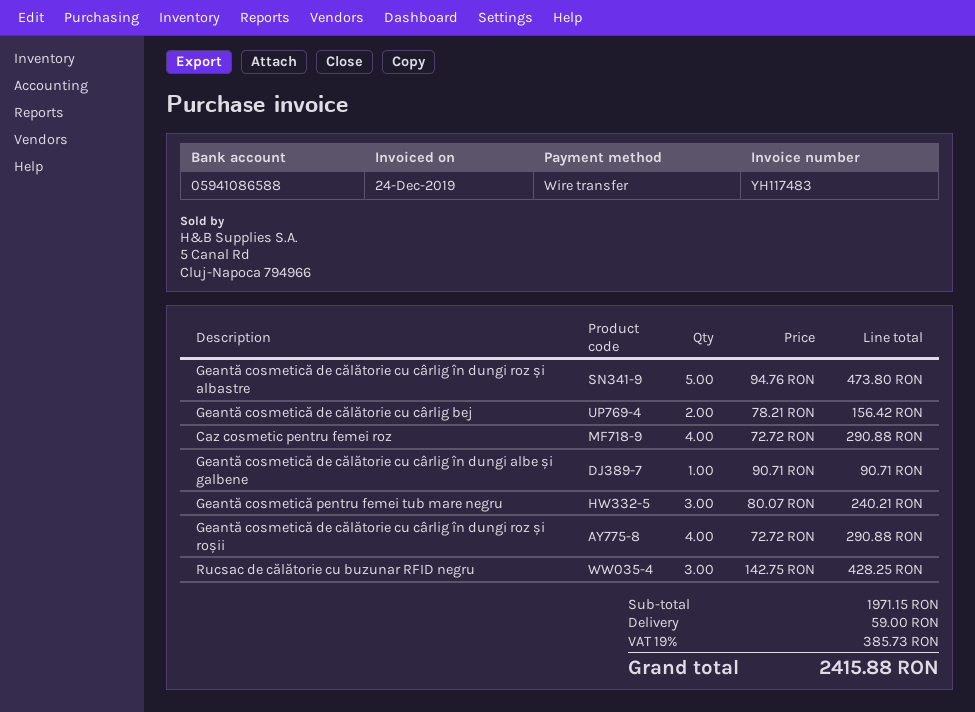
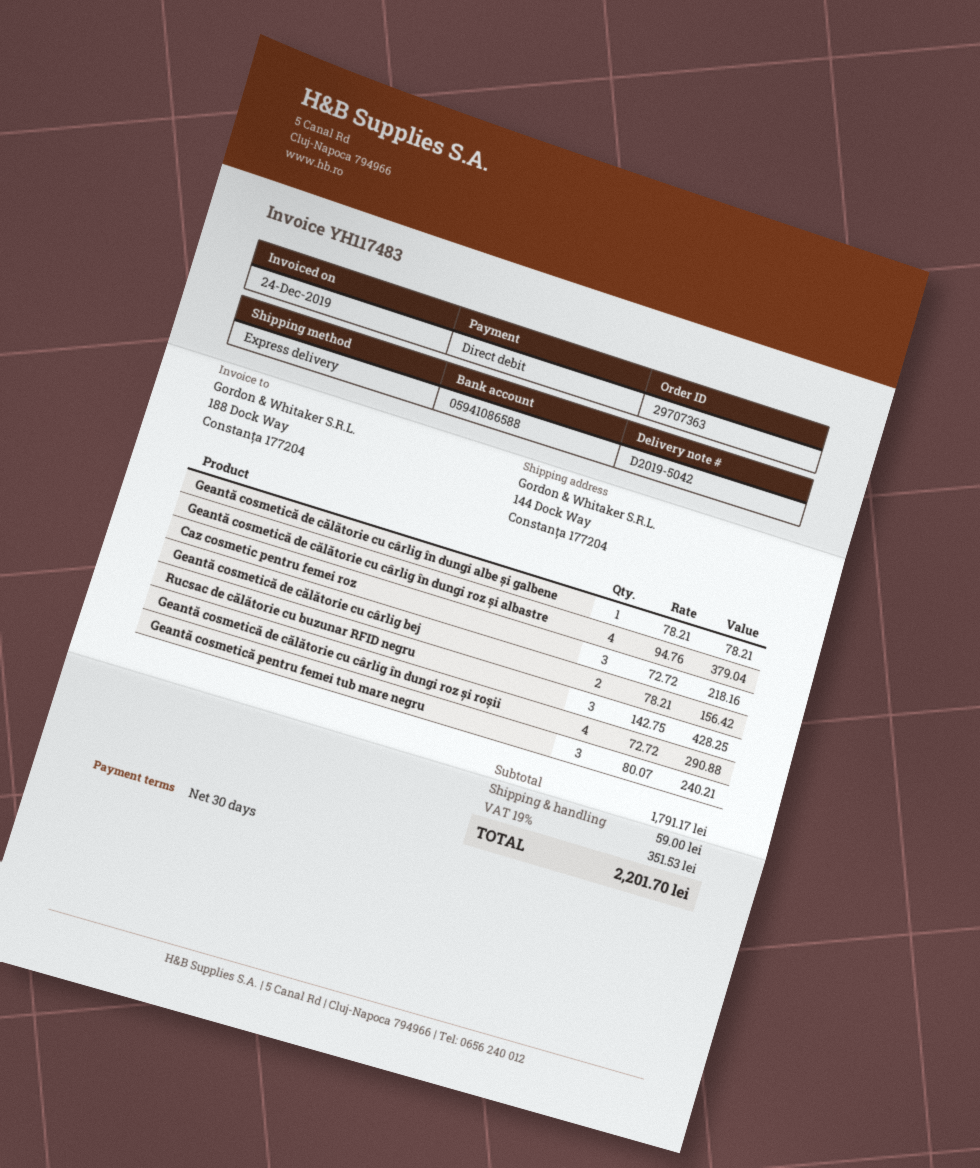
payment method: bank transfer -> direct debit
Geantă cosmetică de călătorie cu cârlig în dungi roz și albastre: 5 x 94.76 = 473.80 -> 4 x 94.76 = 379.04
Caz cosmetic pentru femei roz: 4 x 72.72 = 290.88 -> 3 x 72.72 = 218.16
Geantă cosmetică de călătorie cu cârlig în dungi albe și galbene: 1 x 90.71 = 90.71 -> 1 x 78.21 = 78.21
subtotal: 1971.15 -> 1791.17
tax: 19% = 385.73 -> 19% = 351.53
total: 2415.88 -> 2201.70

